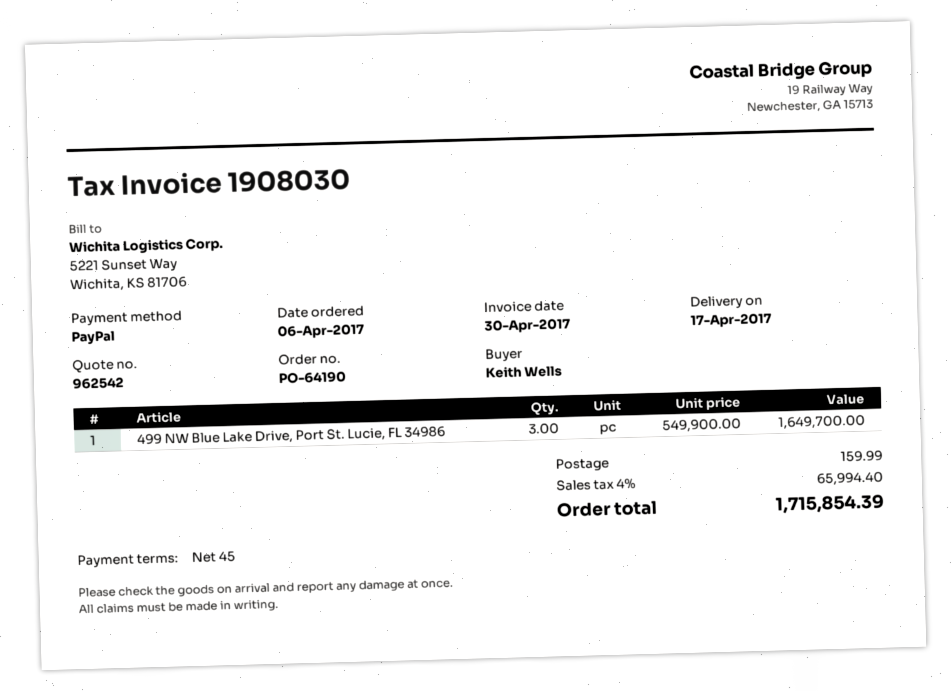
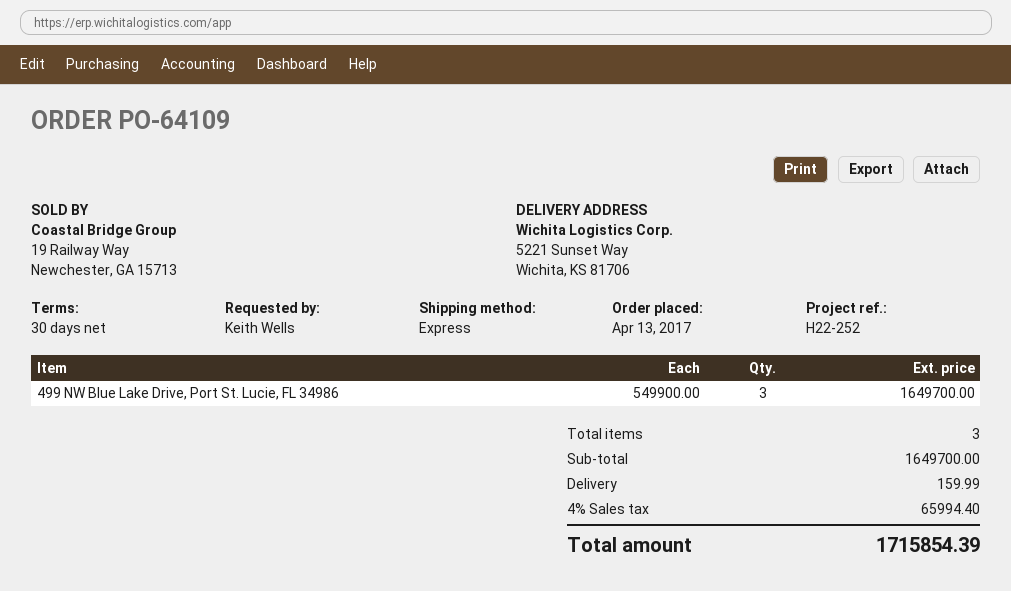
order number: PO-64190 -> PO-64109
order date: 2017-04-06 -> 2017-04-13
payment terms: 45 days -> 30 days

